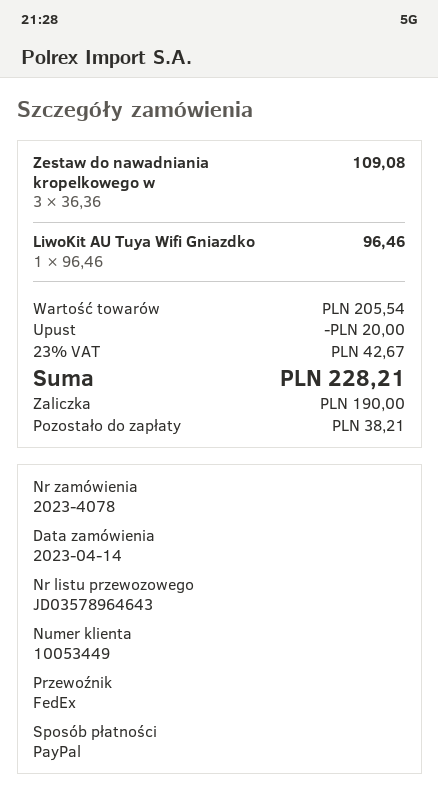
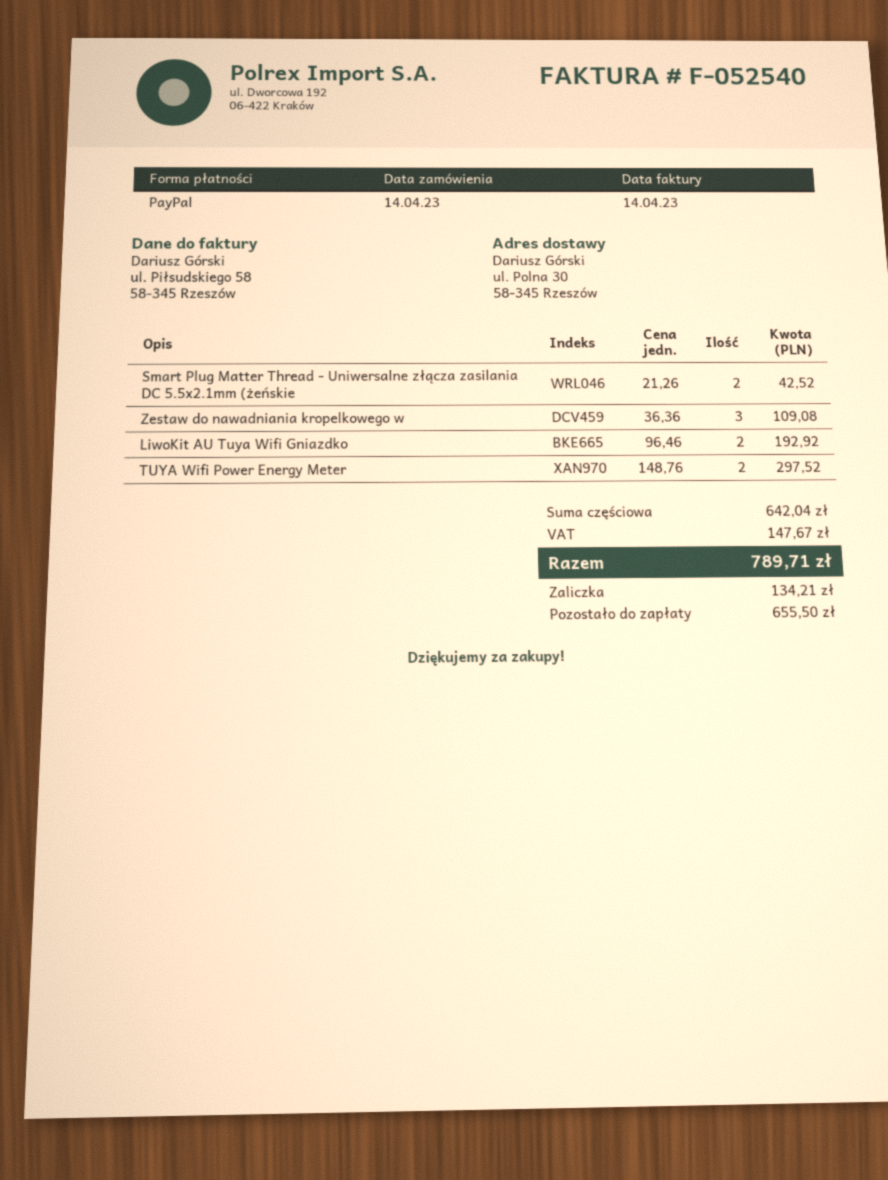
LiwoKit AU Tuya Wifi Gniazdko: 1 x 96.46 = 96.46 -> 2 x 96.46 = 192.92
Smart Plug Matter Thread - Uniwersalne złącza zasilania DC 5.5x2.1mm (żeńskie: none -> 2 x 21.26 = 42.52
TUYA Wifi Power Energy Meter: none -> 2 x 148.76 = 297.52
subtotal: 205.54 -> 642.04
discount: 20.00 -> none
tax: 42.67 -> 147.67
total: 228.21 -> 789.71
deposit: 190.00 -> 134.21
balance: 38.21 -> 655.50

